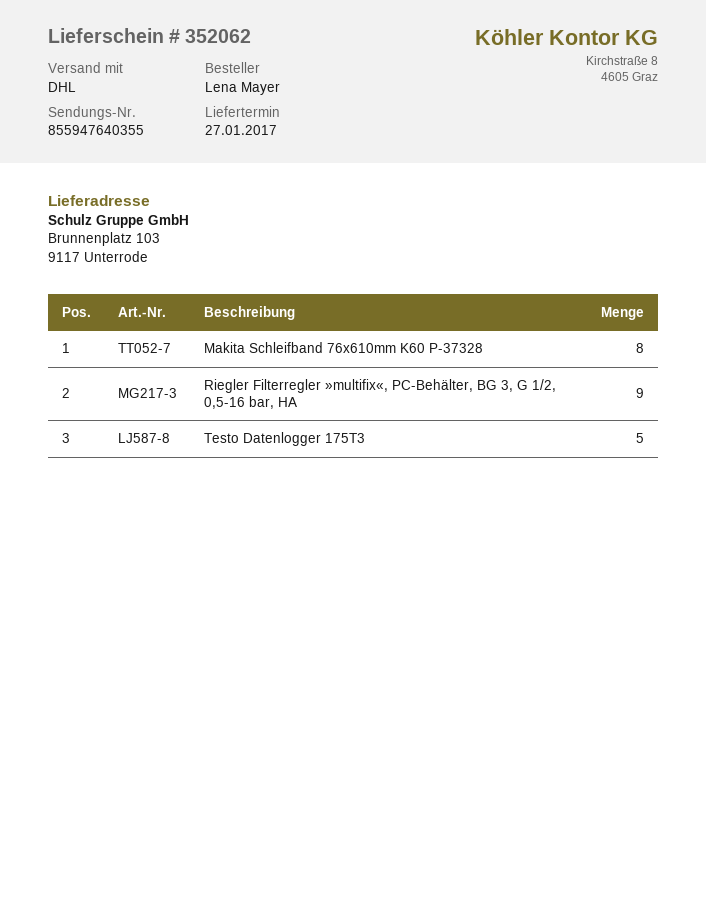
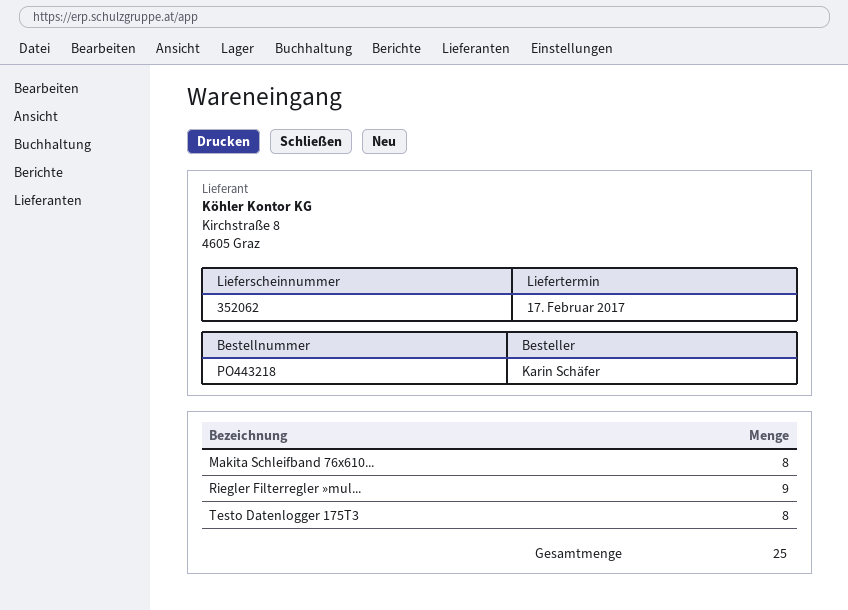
delivery date: 2017-01-27 -> 2017-02-17
ordered by: Lena Mayer -> Karin Schäfer
Testo Datenlogger 175T3: 5 -> 8

